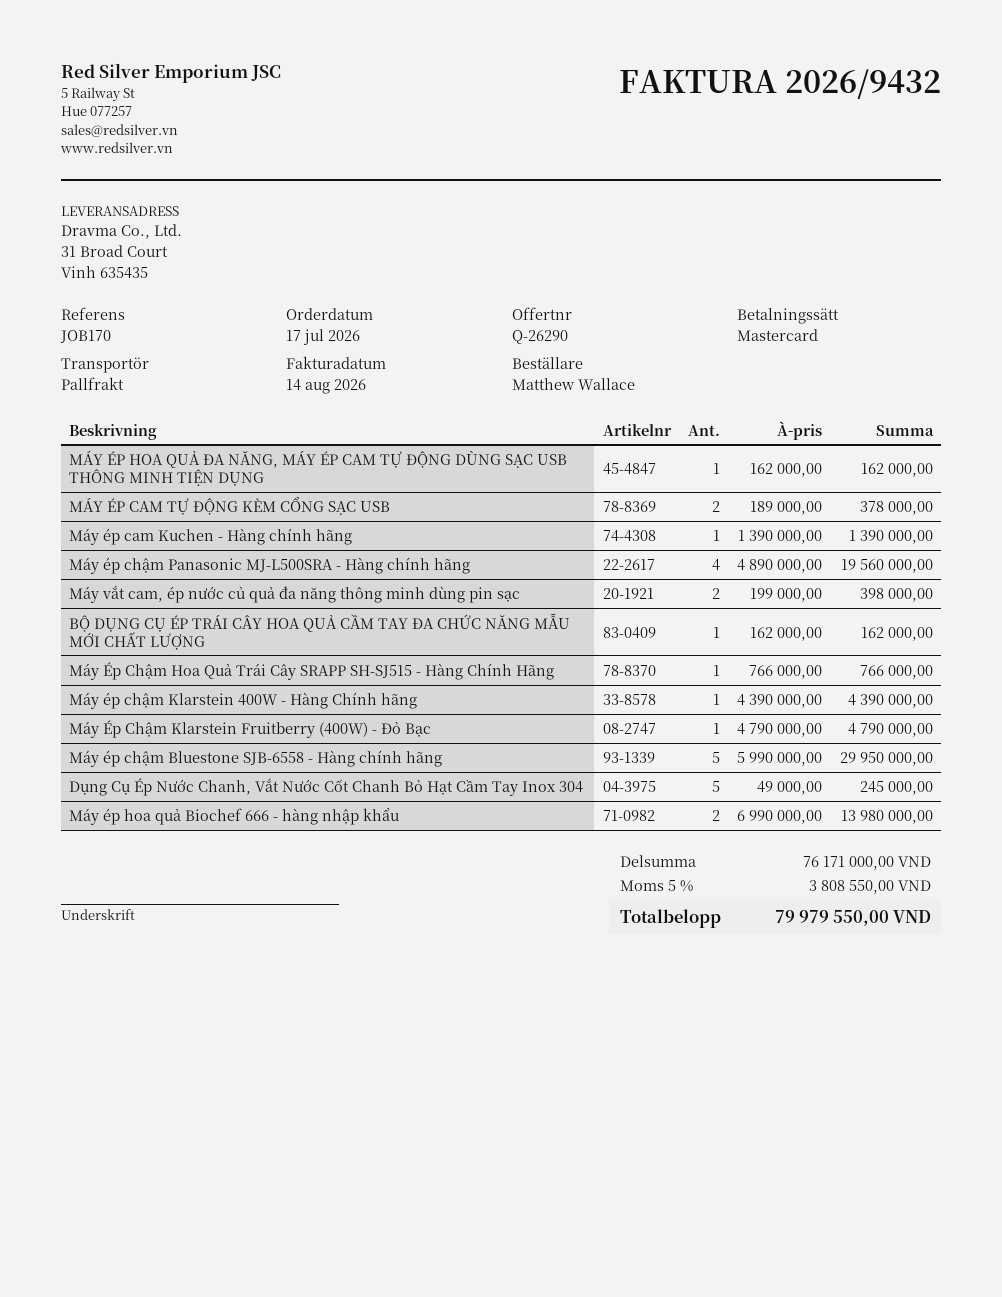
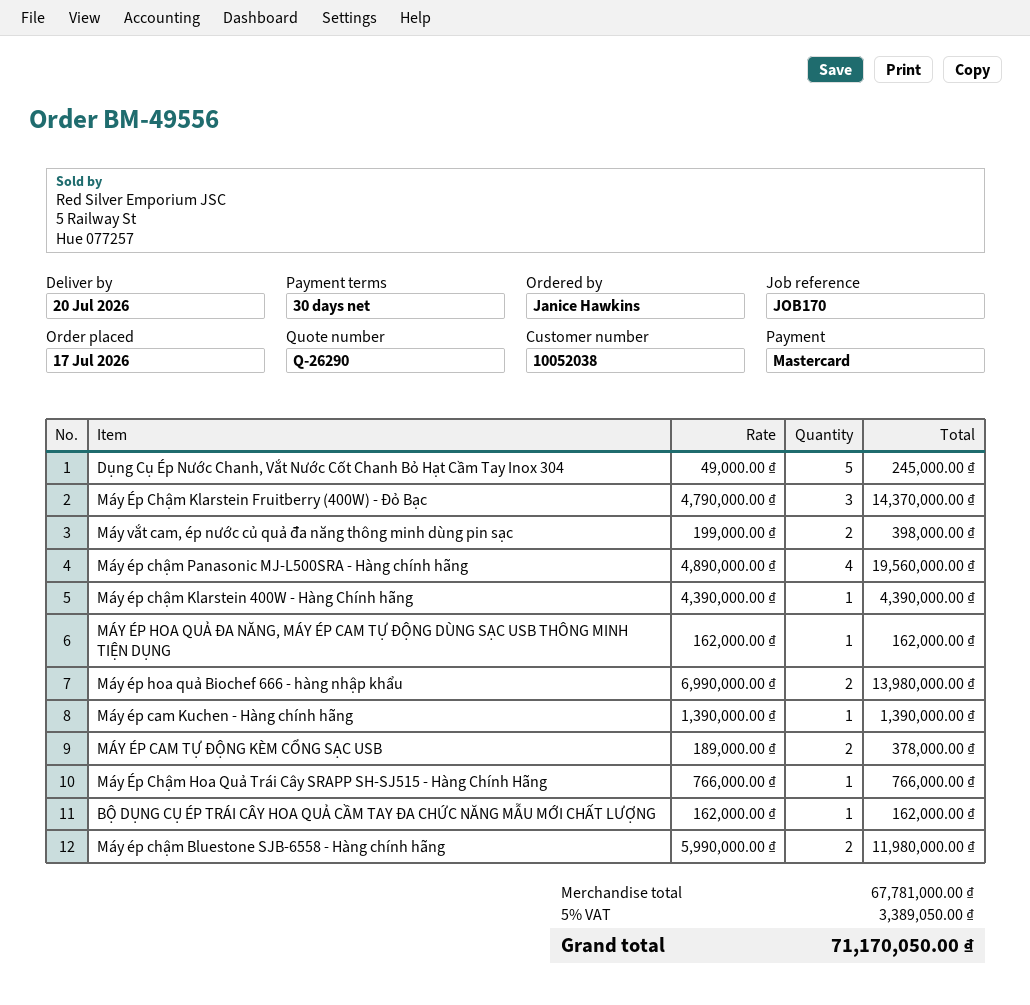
ordered by: Matthew Wallace -> Janice Hawkins
Máy Ép Chậm Klarstein Fruitberry (400W) - Đỏ Bạc: 1 x 4790000.00 = 4790000.00 -> 3 x 4790000.00 = 14370000.00
Máy ép chậm Bluestone SJB-6558 - Hàng chính hãng: 5 x 5990000.00 = 29950000.00 -> 2 x 5990000.00 = 11980000.00
subtotal: 76171000.00 -> 67781000.00
tax: 5% = 3808550.00 -> 5% = 3389050.00
total: 79979550.00 -> 71170050.00

